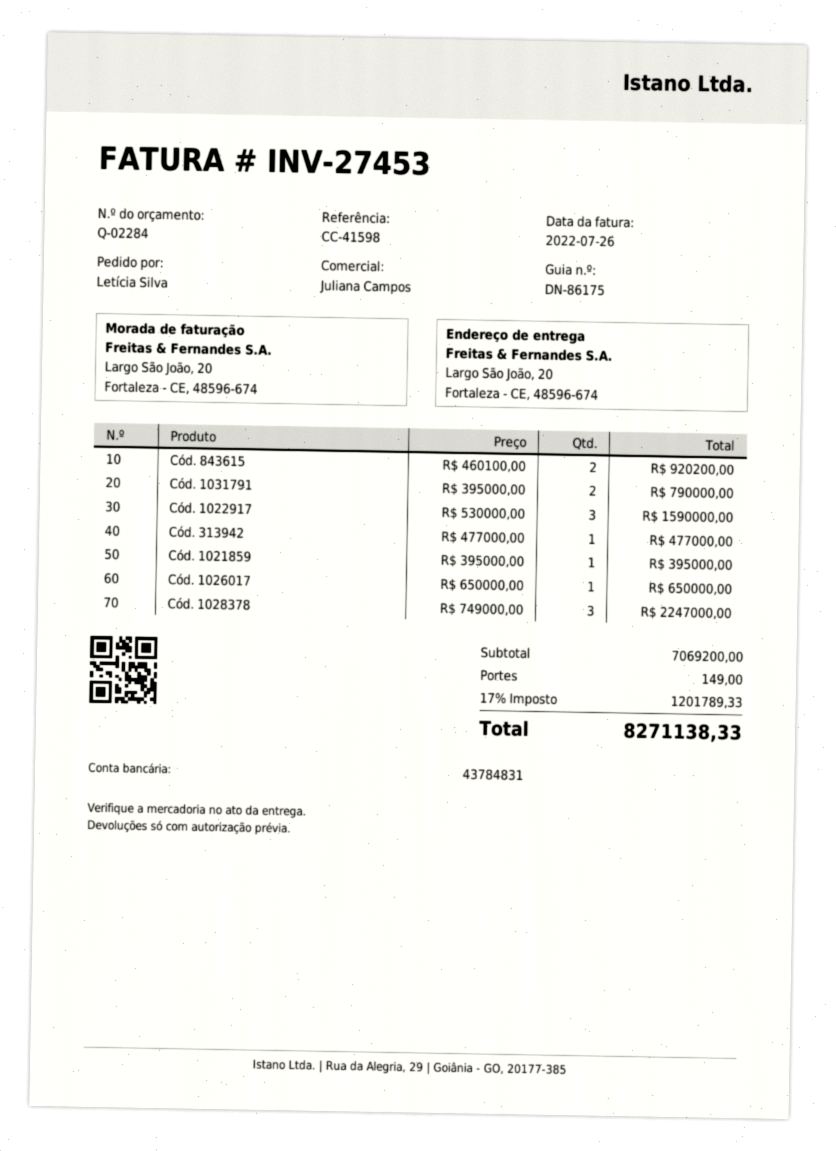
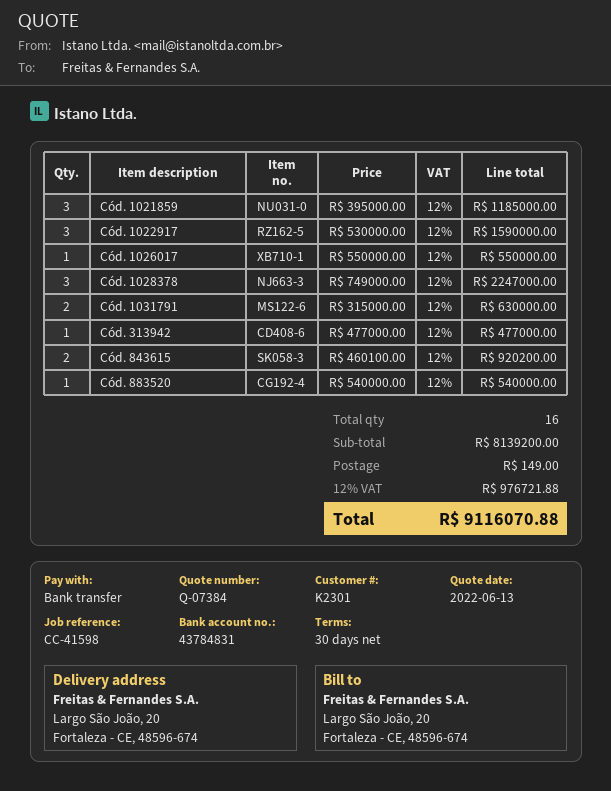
quote number: Q-02284 -> Q-07384
Cód. 1031791: 2 x 395000.00 = 790000.00 -> 2 x 315000.00 = 630000.00
Cód. 1021859: 1 x 395000.00 = 395000.00 -> 3 x 395000.00 = 1185000.00
Cód. 1026017: 1 x 650000.00 = 650000.00 -> 1 x 550000.00 = 550000.00
Cód. 883520: none -> 1 x 540000.00 = 540000.00
subtotal: 7069200.00 -> 8139200.00
tax: 17% = 1201789.33 -> 12% = 976721.88
total: 8271138.33 -> 9116070.88

